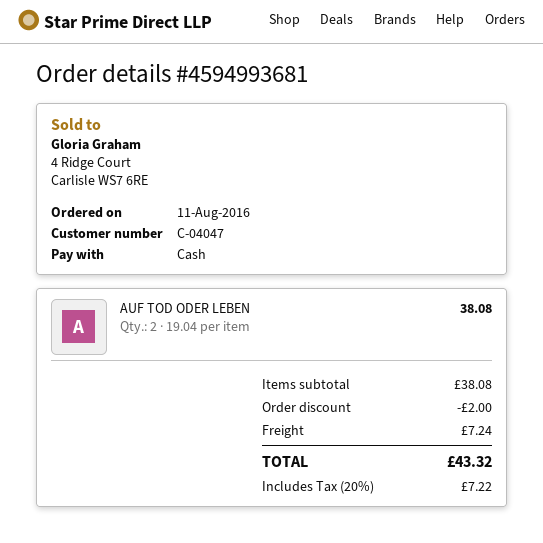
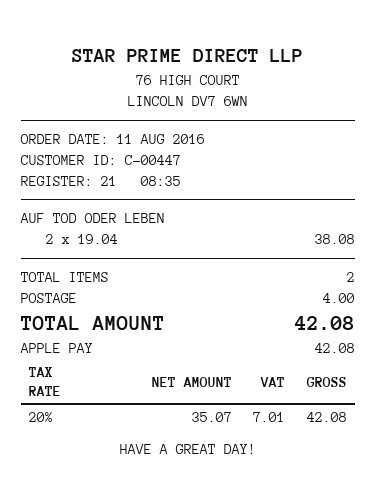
customer number: C-04047 -> C-00447
payment method: cash -> Apple Pay
discount: 2.00 -> none
shipping: 7.24 -> 4.00
tax: 20% = 7.22 -> 20% = 7.01
total: 43.32 -> 42.08

